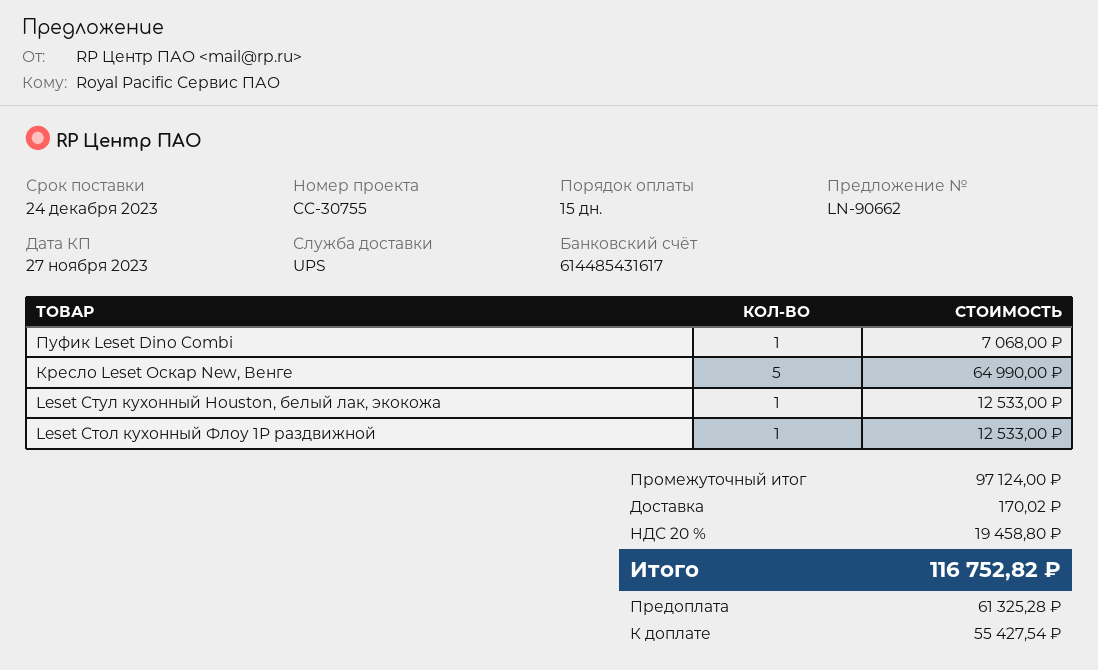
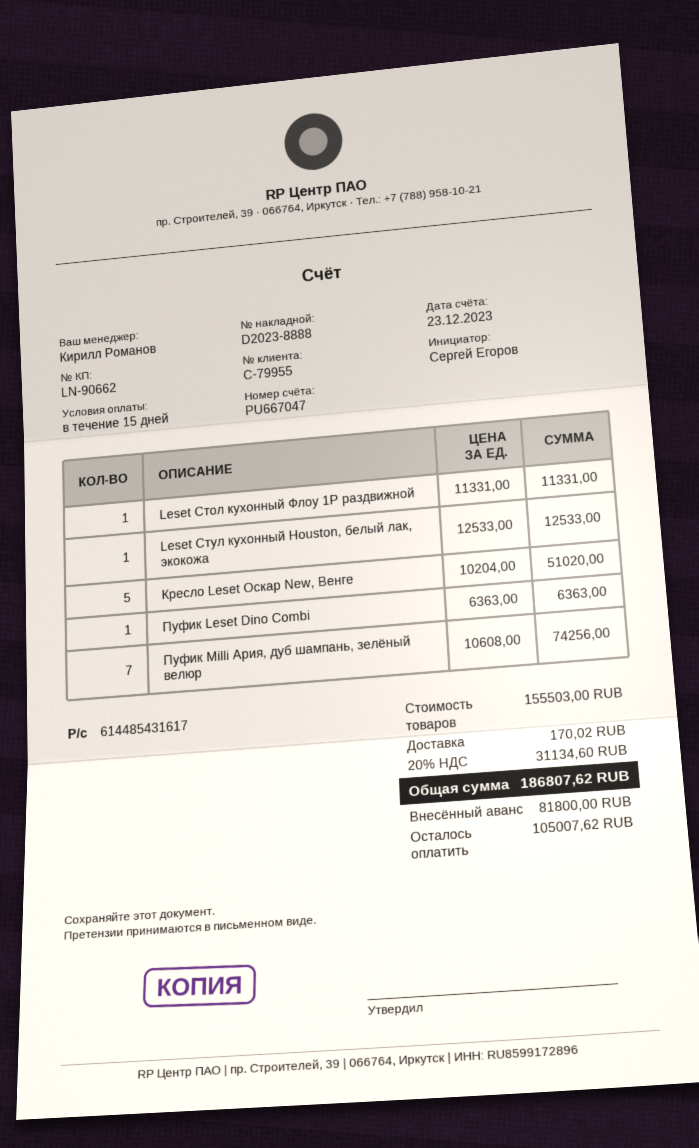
Пуфик Leset Dino Combi: 1 for 7068.00 -> 1 for 6363.00
Кресло Leset Оскар New, Венге: 5 for 64990.00 -> 5 for 51020.00
Leset Стол кухонный Флоу 1Р раздвижной: 1 for 12533.00 -> 1 for 11331.00
Пуфик Milli Ария, дуб шампань, зелёный велюр: none -> 7 for 74256.00
subtotal: 97124.00 -> 155503.00
tax: 20% = 19458.80 -> 20% = 31134.60
total: 116752.82 -> 186807.62
deposit: 61325.28 -> 81800.00
balance: 55427.54 -> 105007.62

